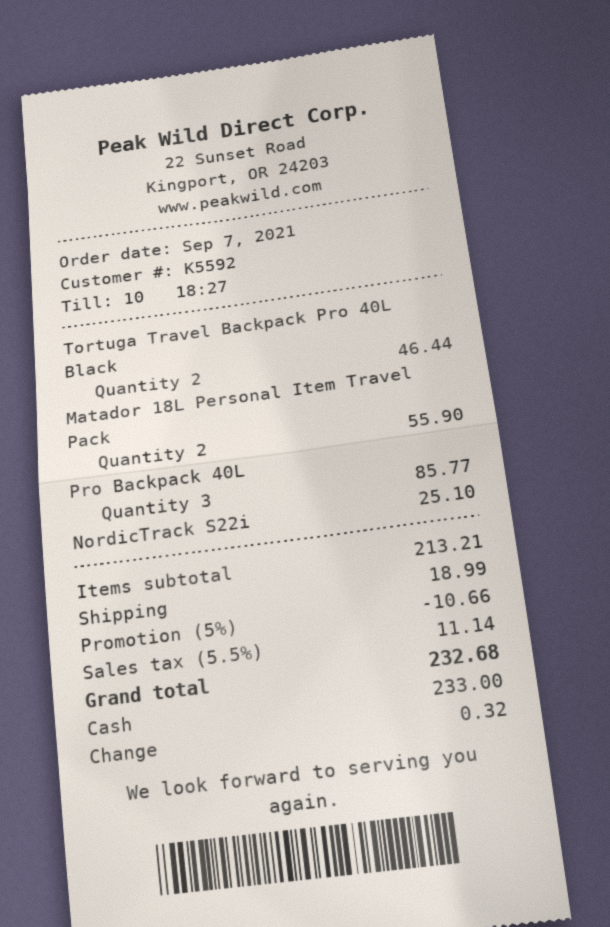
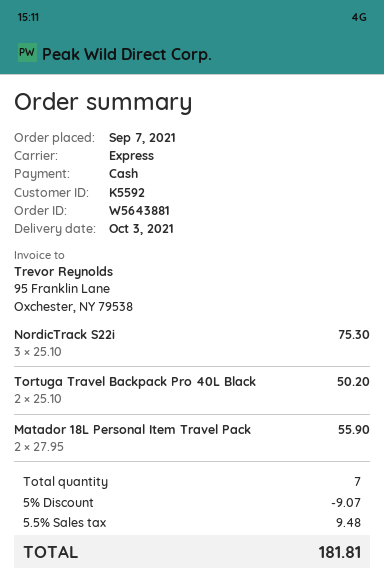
Tortuga Travel Backpack Pro 40L Black: 2 for 46.44 -> 2 for 50.20
Pro Backpack 40L: 3 for 85.77 -> none
NordicTrack S22i: 1 for 25.10 -> 3 for 75.30
discount: 5% = 10.66 -> 5% = 9.07
shipping: 18.99 -> none
tax: 5.5% = 11.14 -> 5.5% = 9.48
total: 232.68 -> 181.81

